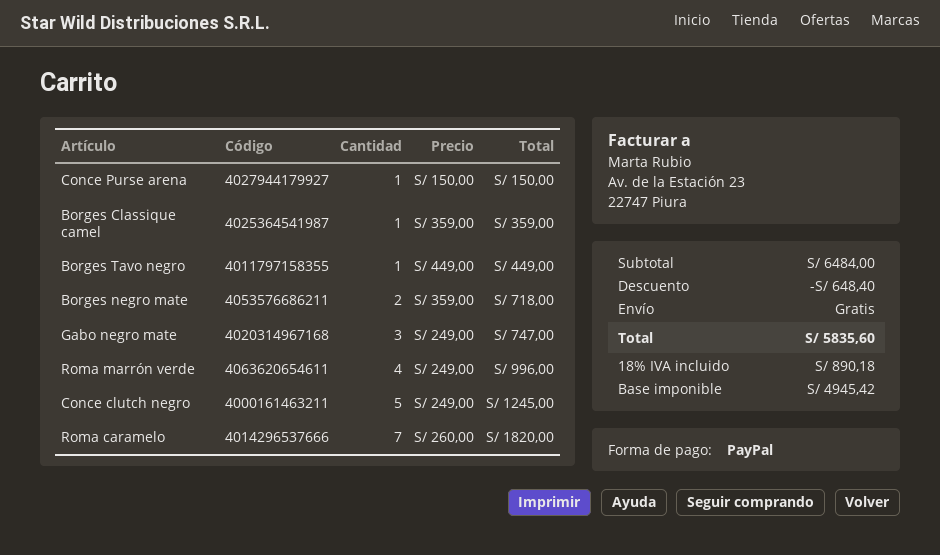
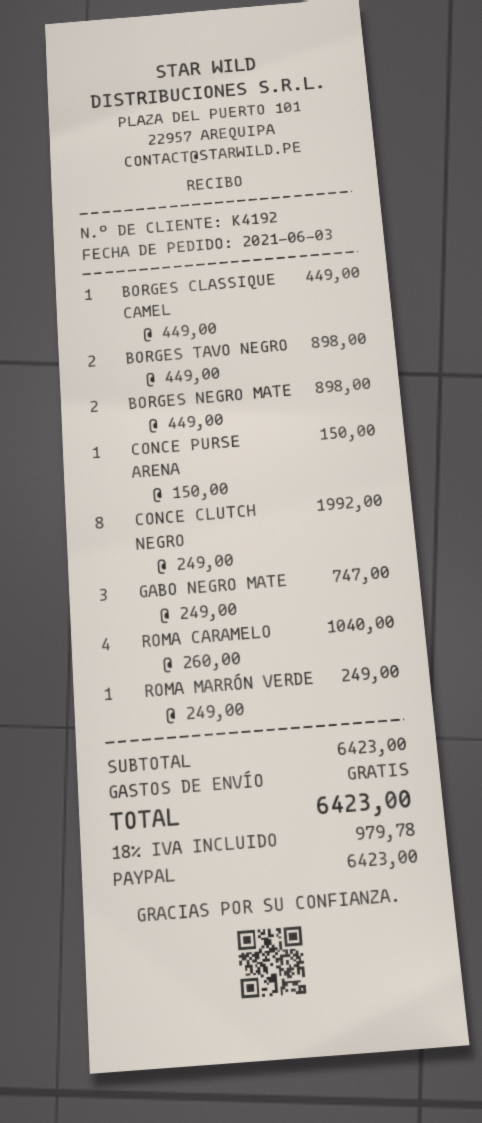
Borges Classique camel: 1 x 359.00 = 359.00 -> 1 x 449.00 = 449.00
Borges Tavo negro: 1 x 449.00 = 449.00 -> 2 x 449.00 = 898.00
Borges negro mate: 2 x 359.00 = 718.00 -> 2 x 449.00 = 898.00
Roma marrón verde: 4 x 249.00 = 996.00 -> 1 x 249.00 = 249.00
Conce clutch negro: 5 x 249.00 = 1245.00 -> 8 x 249.00 = 1992.00
Roma caramelo: 7 x 260.00 = 1820.00 -> 4 x 260.00 = 1040.00
subtotal: 6484.00 -> 6423.00
discount: 648.40 -> none
tax: 18% = 890.18 -> 18% = 979.78
total: 5835.60 -> 6423.00

